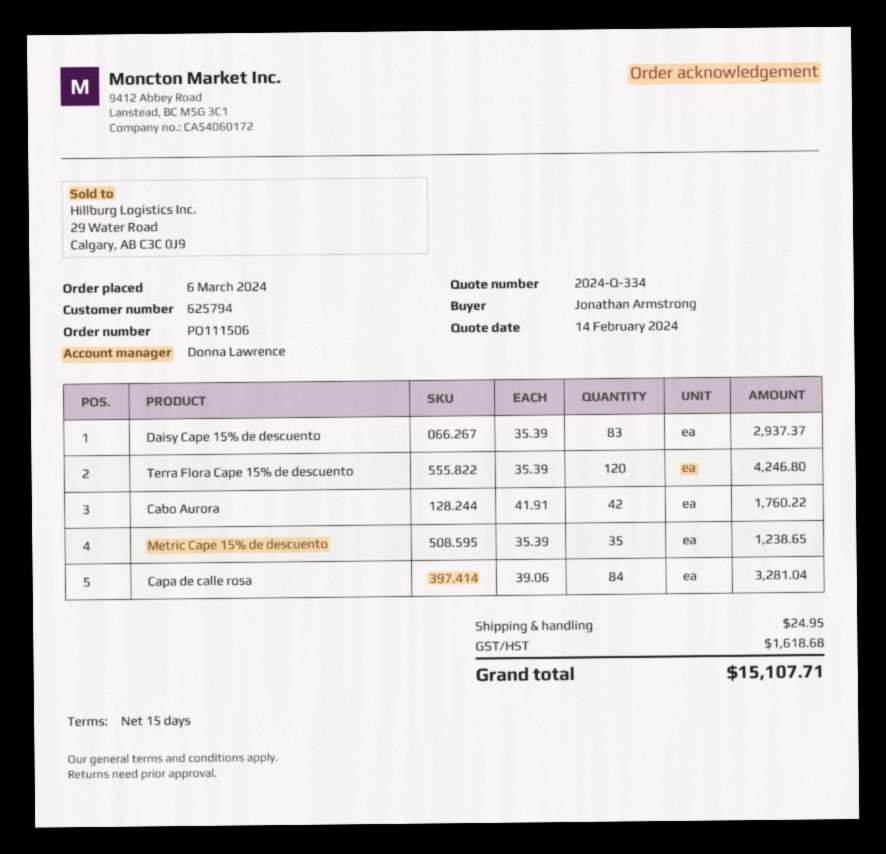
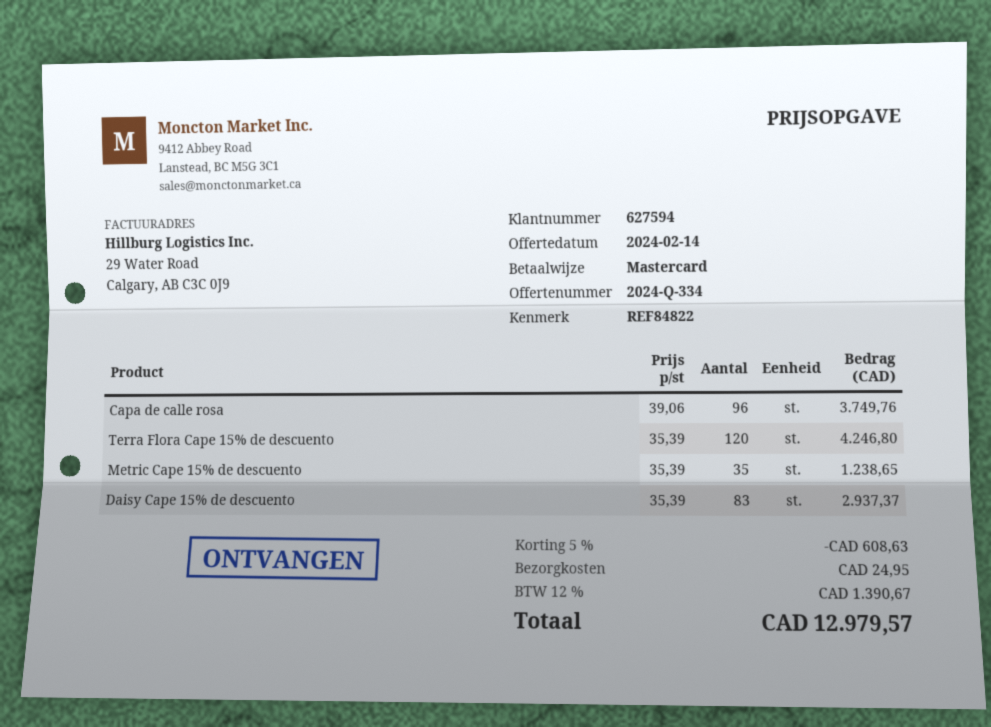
customer number: 625794 -> 627594
Cabo Aurora: 42 x 41.91 = 1760.22 -> none
Capa de calle rosa: 84 x 39.06 = 3281.04 -> 96 x 39.06 = 3749.76
discount: none -> 5% = 608.63
tax: 1618.68 -> 1390.67
total: 15107.71 -> 12979.57

